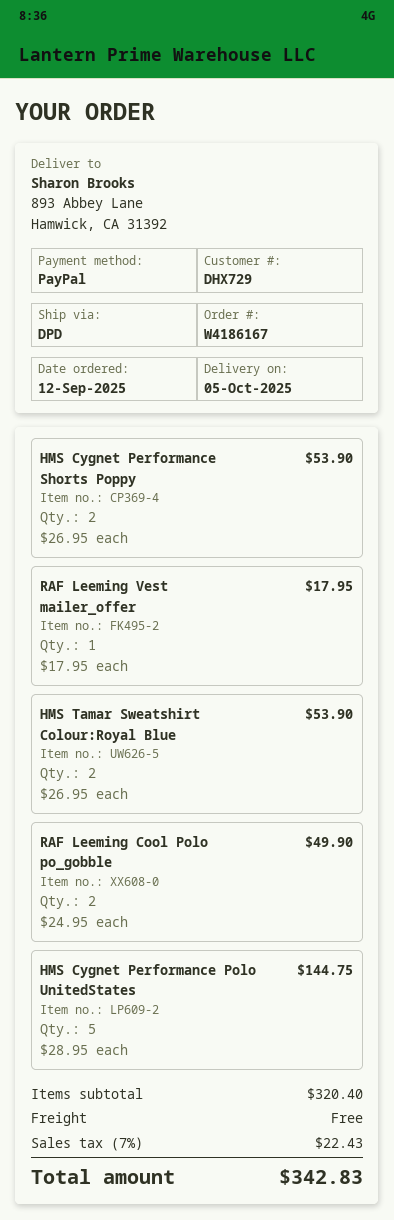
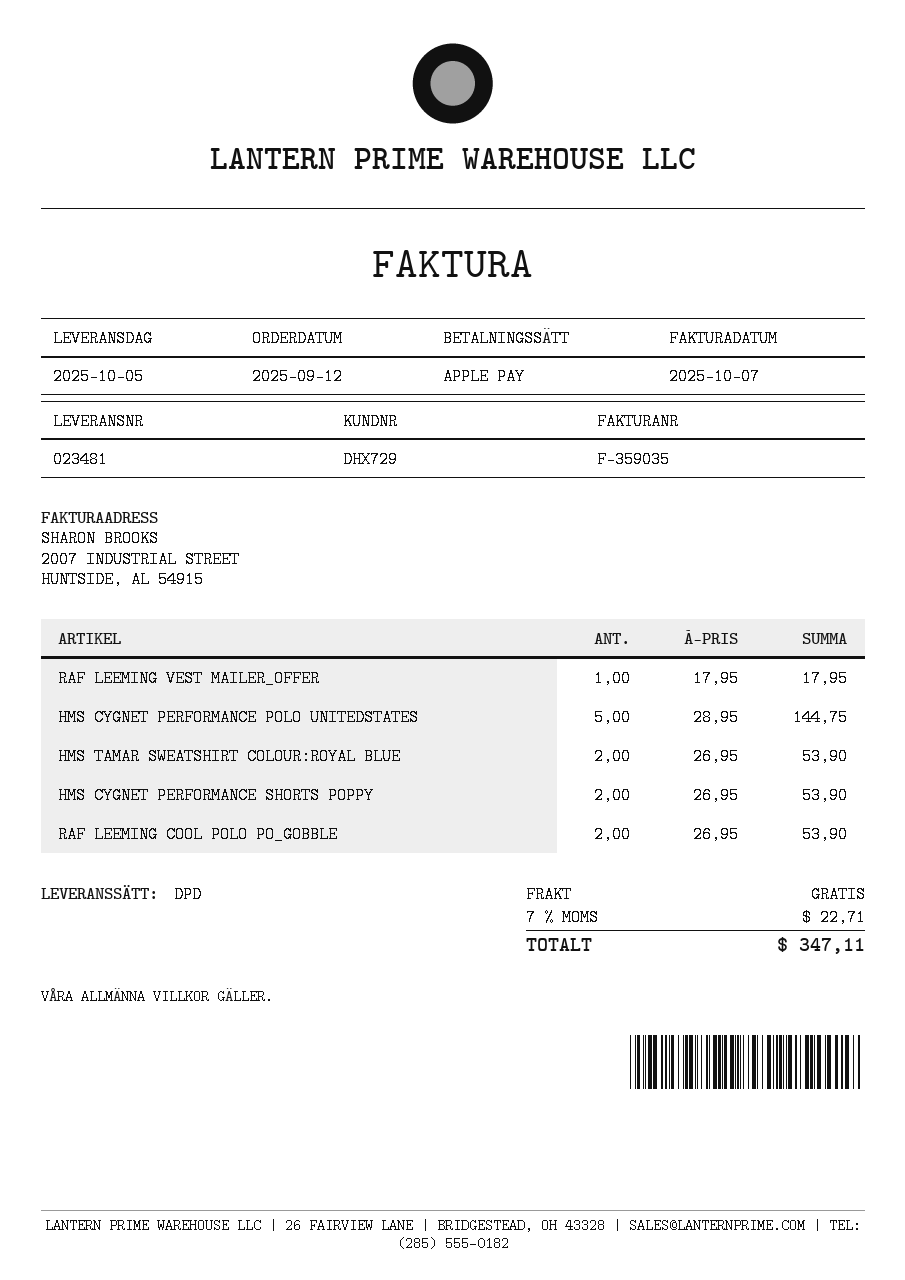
payment method: PayPal -> Apple Pay
RAF Leeming Cool Polo po_gobble: 2 x 24.95 = 49.90 -> 2 x 26.95 = 53.90
tax: 7% = 22.43 -> 7% = 22.71
total: 342.83 -> 347.11

